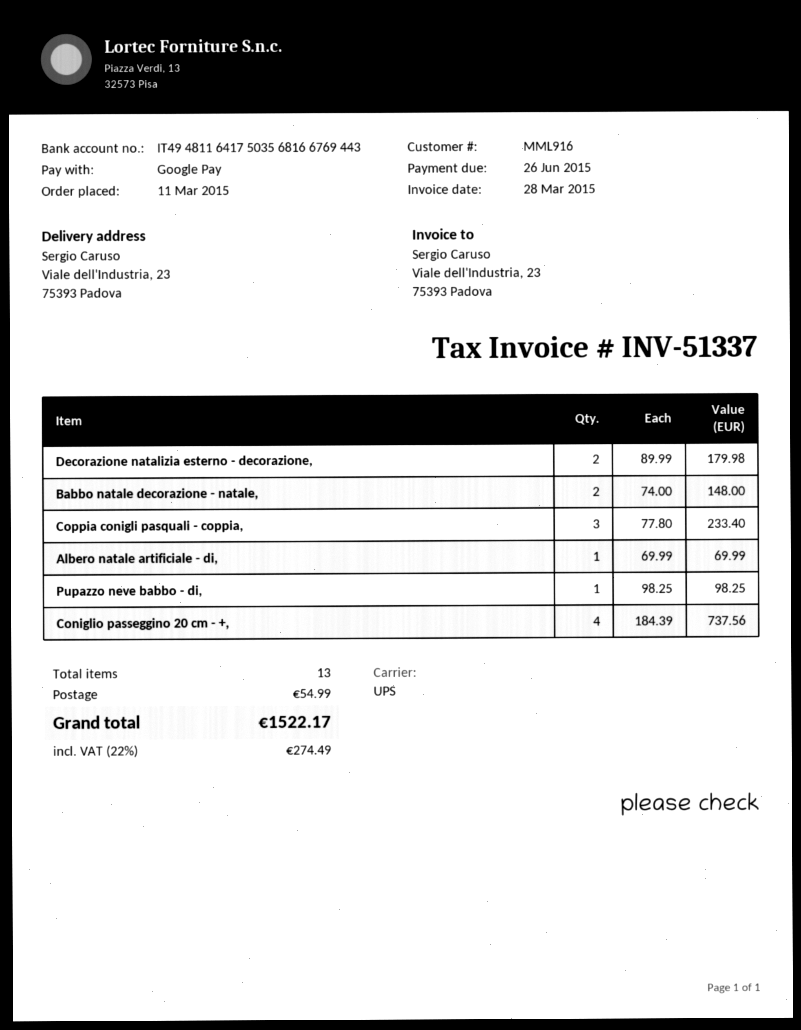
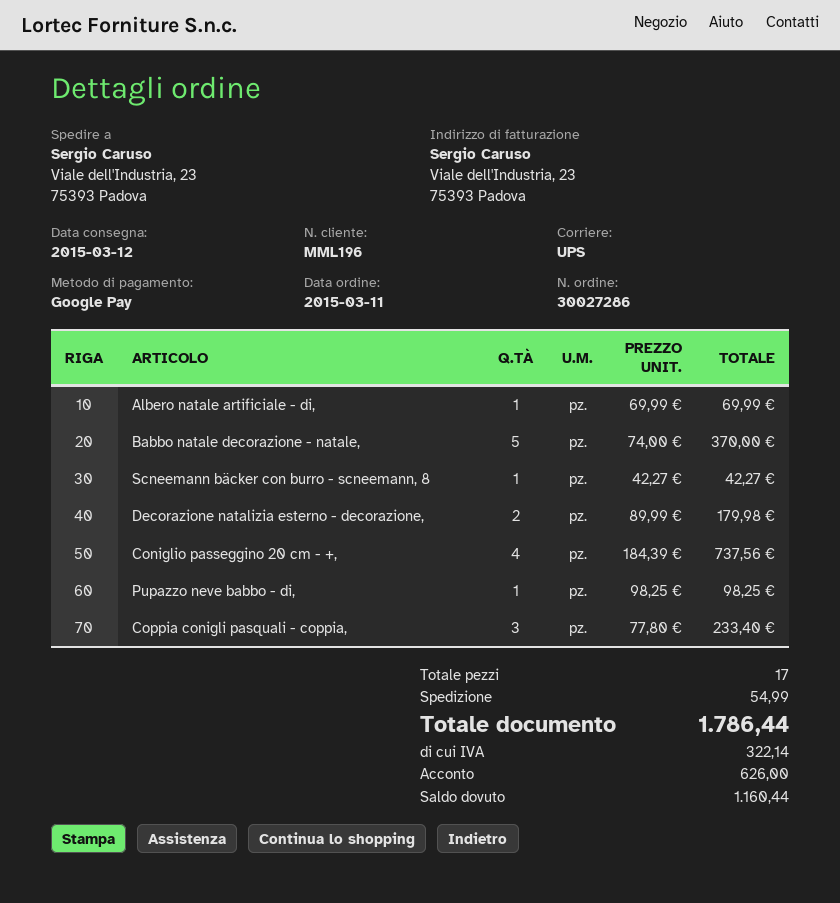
customer number: MML916 -> MML196
Babbo natale decorazione - natale,: 2 x 74.00 = 148.00 -> 5 x 74.00 = 370.00
Scneemann bäcker con burro - scneemann, 8: none -> 1 x 42.27 = 42.27
total quantity: 13 -> 17
tax: 274.49 -> 322.14
total: 1522.17 -> 1786.44

